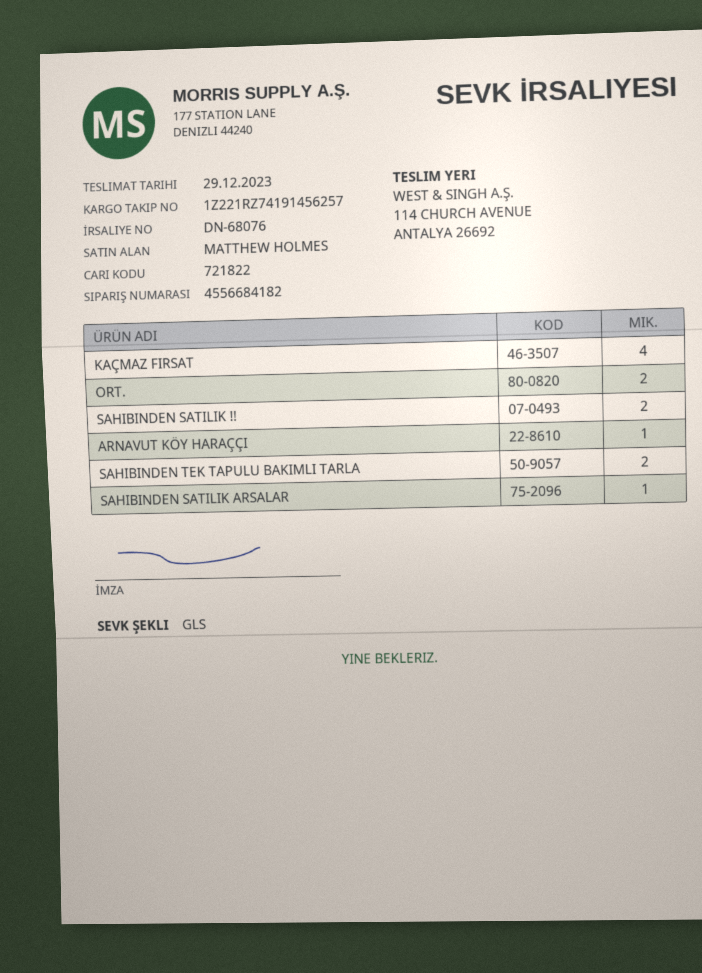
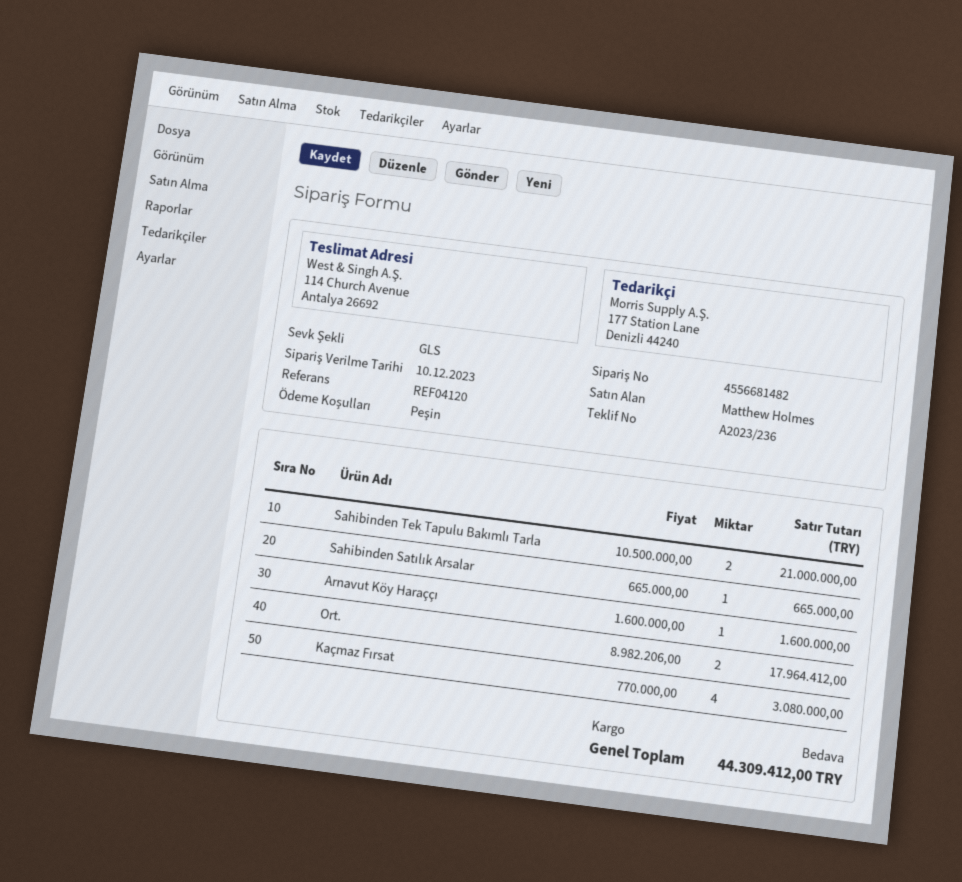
order number: 4556684182 -> 4556681482
SAHIBINDEN SATILIK !!: 2 -> none

